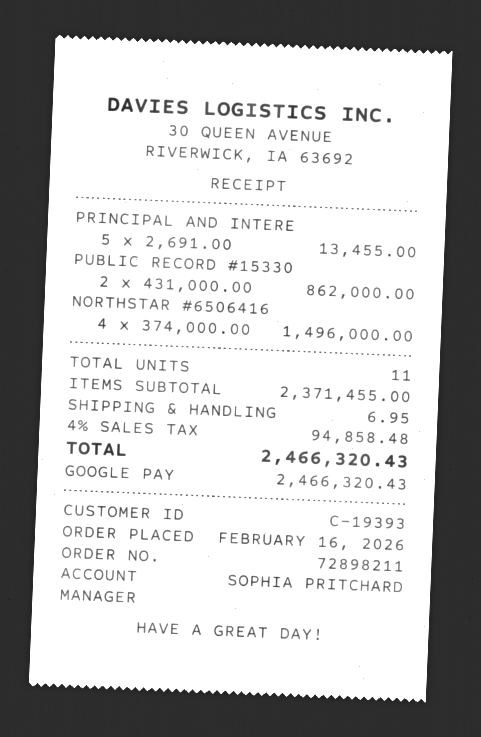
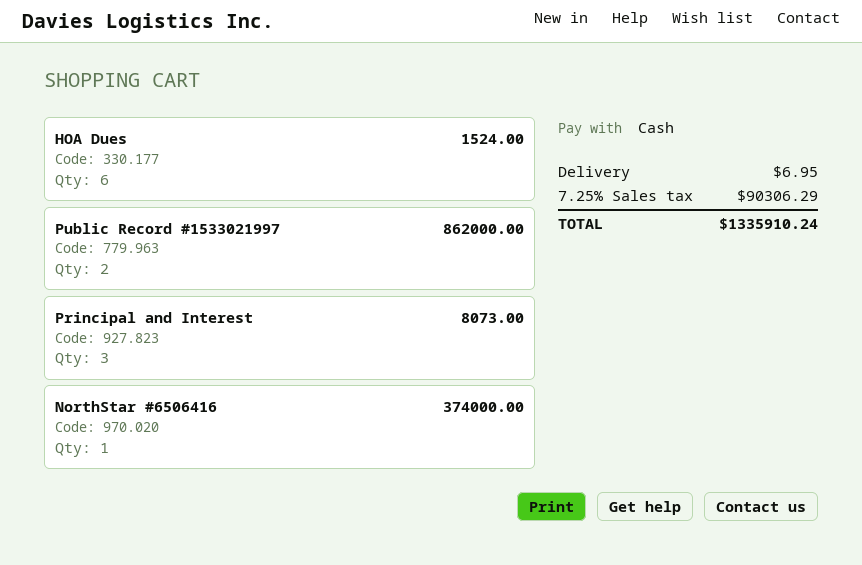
payment method: Google Pay -> cash
PRINCIPAL AND INTERE: 5 for 13455.00 -> 3 for 8073.00
NORTHSTAR #6506416: 4 for 1496000.00 -> 1 for 374000.00
HOA Dues: none -> 6 for 1524.00
tax: 4% = 94858.48 -> 7.25% = 90306.29
total: 2466320.43 -> 1335910.24

